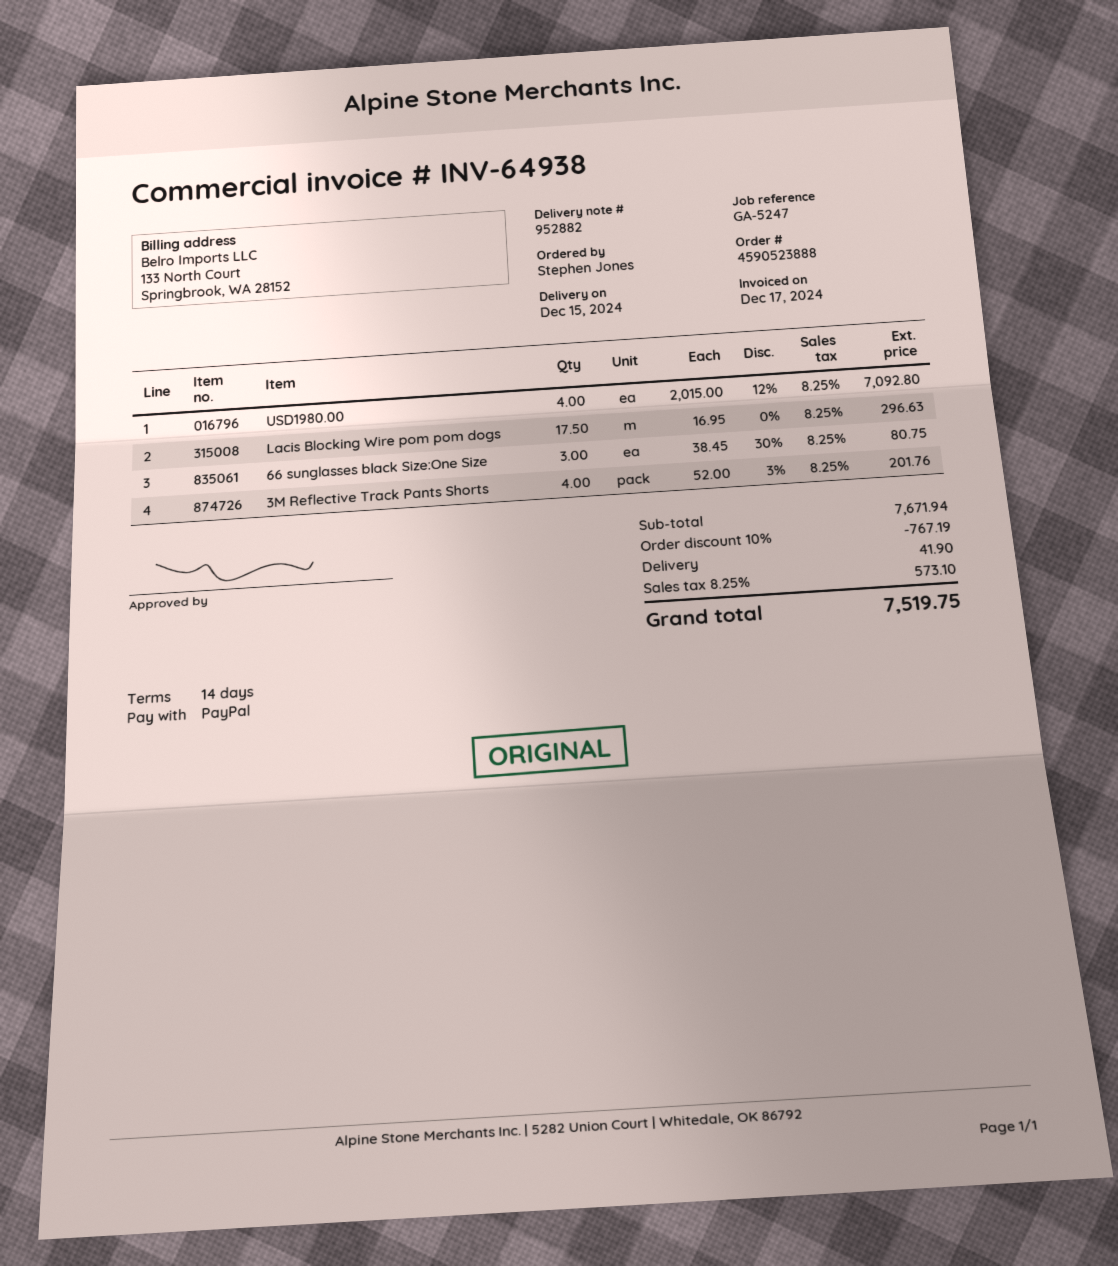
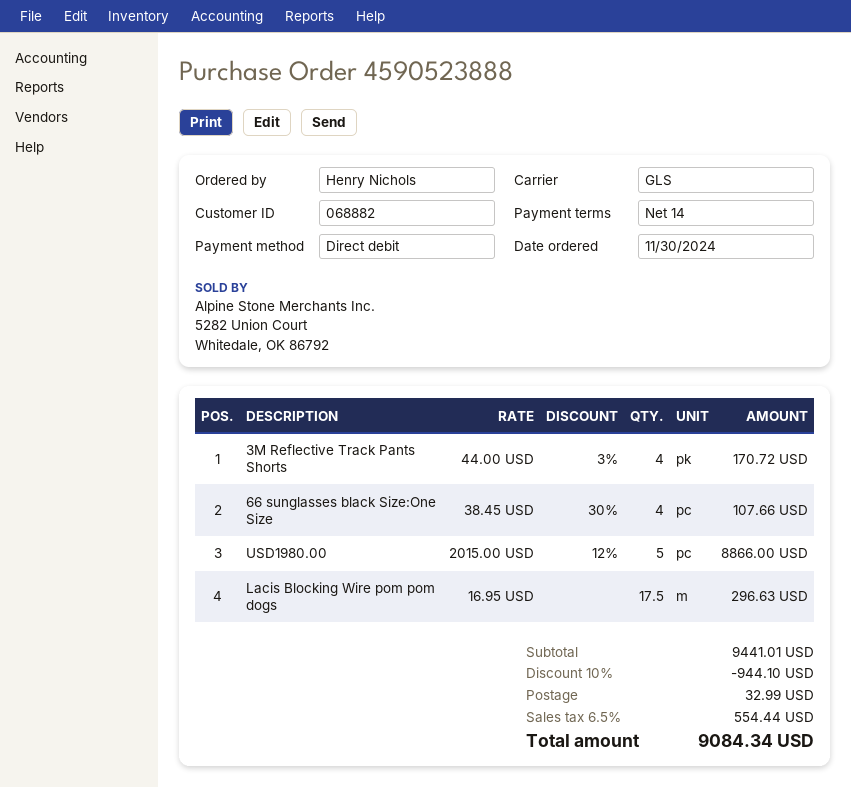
ordered by: Stephen Jones -> Henry Nichols
payment method: PayPal -> direct debit
USD1980.00: 4 x 2015.00 - 12% = 7092.80 -> 5 x 2015.00 - 12% = 8866.00
66 sunglasses black Size:One Size: 3 x 38.45 - 30% = 80.75 -> 4 x 38.45 - 30% = 107.66
3M Reflective Track Pants Shorts: 4 x 52.00 - 3% = 201.76 -> 4 x 44.00 - 3% = 170.72
subtotal: 7671.94 -> 9441.01
discount: 10% = 767.19 -> 10% = 944.10
shipping: 41.90 -> 32.99
tax: 8.25% = 573.10 -> 6.5% = 554.44
total: 7519.75 -> 9084.34

